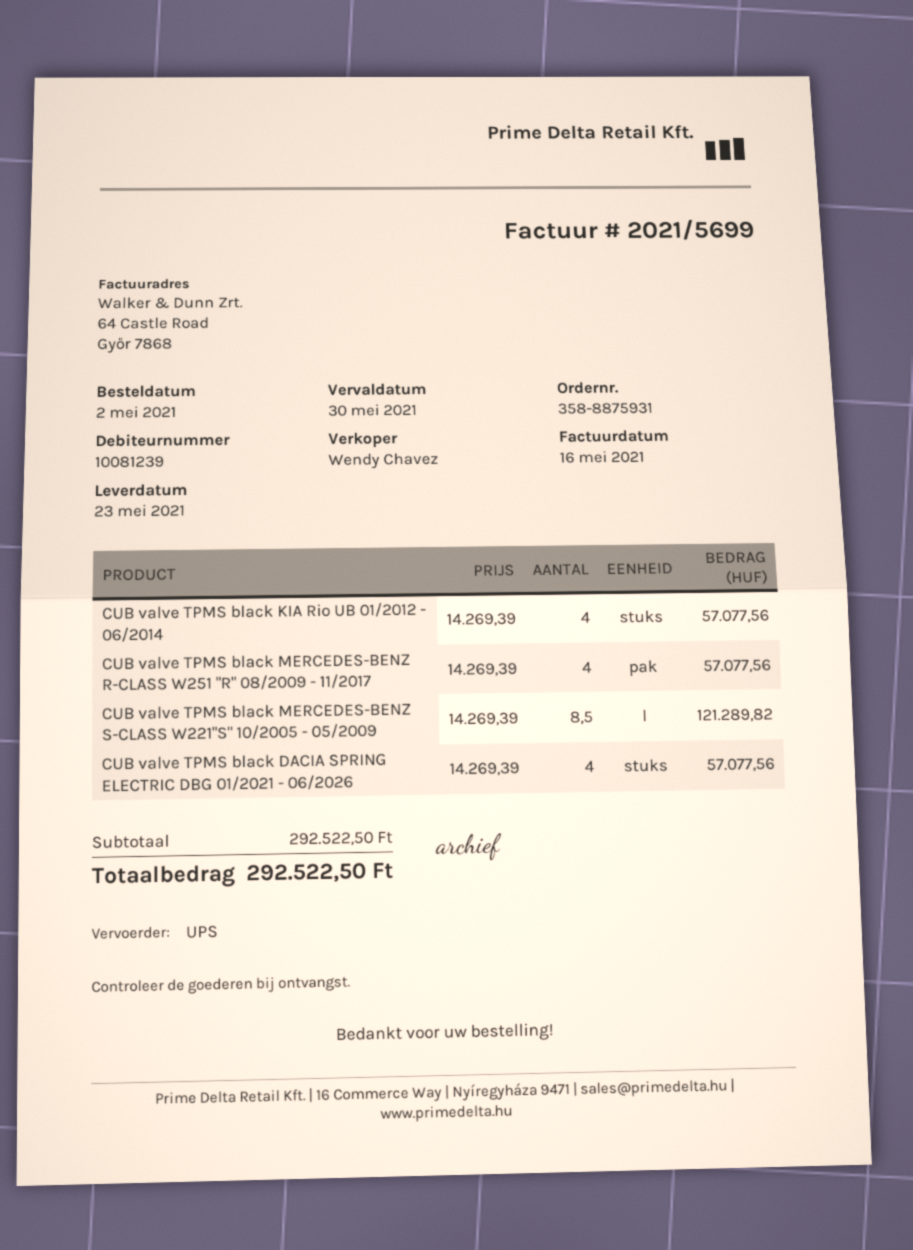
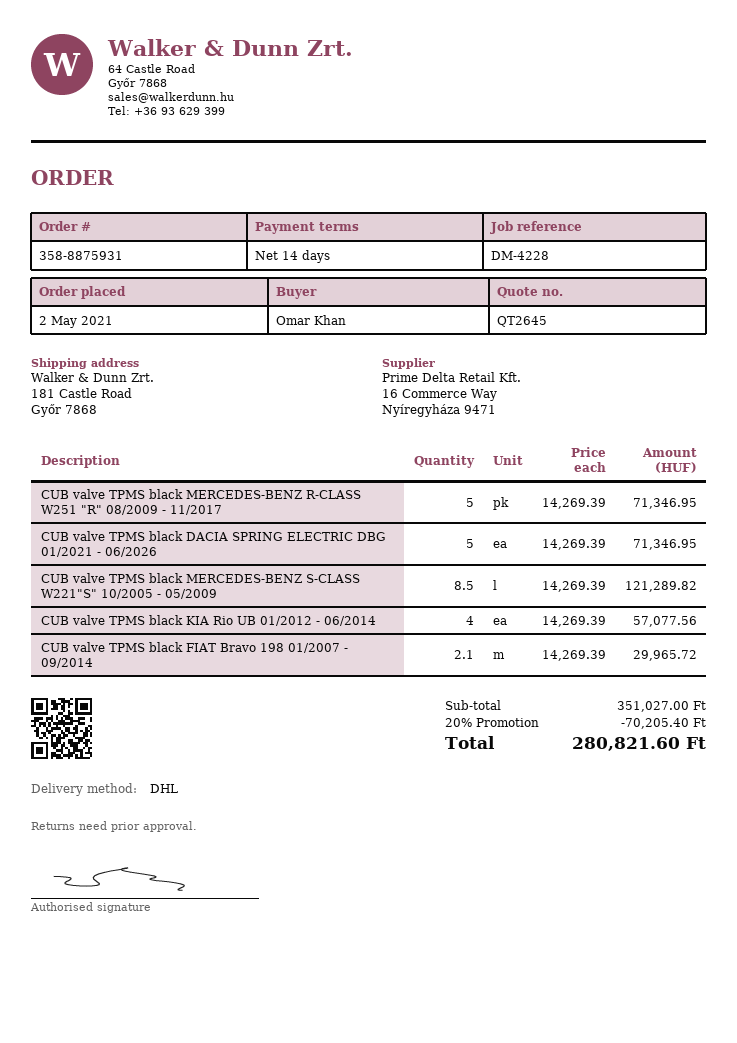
shipping method: UPS -> DHL
CUB valve TPMS black MERCEDES-BENZ R-CLASS W251 "R" 08/2009 - 11/2017: 4 x 14269.39 = 57077.56 -> 5 x 14269.39 = 71346.95
CUB valve TPMS black DACIA SPRING ELECTRIC DBG 01/2021 - 06/2026: 4 x 14269.39 = 57077.56 -> 5 x 14269.39 = 71346.95
CUB valve TPMS black FIAT Bravo 198 01/2007 - 09/2014: none -> 2.1 x 14269.39 = 29965.72
subtotal: 292522.50 -> 351027.00
discount: none -> 20% = 70205.40
total: 292522.50 -> 280821.60

